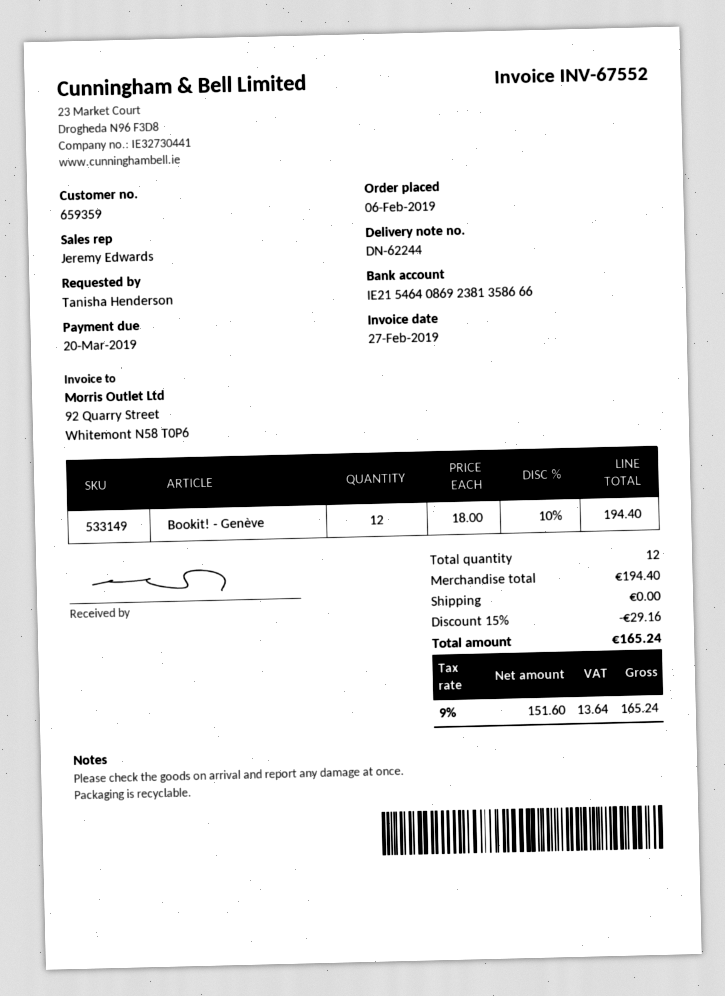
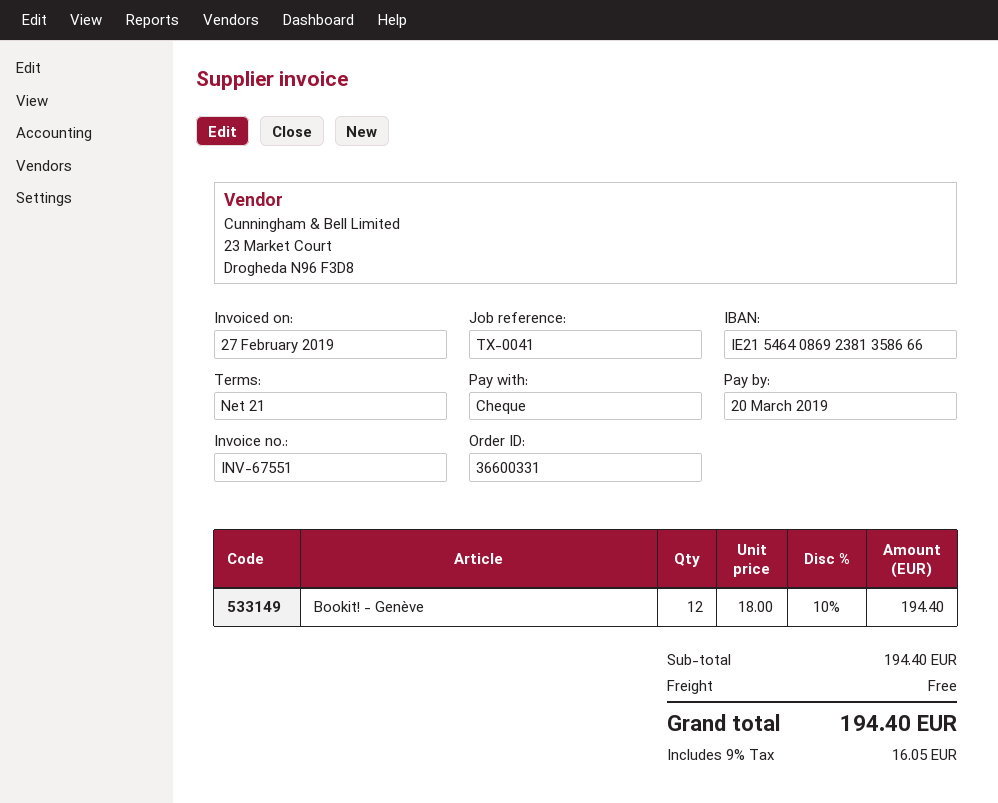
invoice number: INV-67552 -> INV-67551
discount: 15% = 29.16 -> none
tax: 9% = 13.64 -> 9% = 16.05
total: 165.24 -> 194.40

